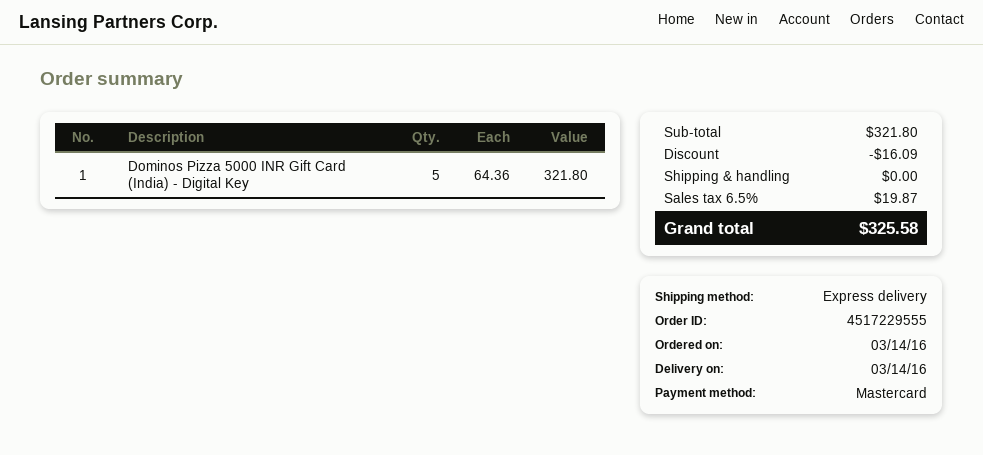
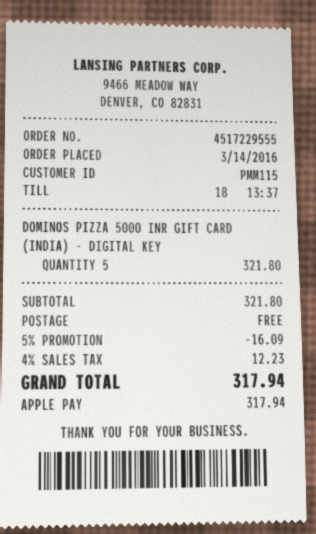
payment method: Mastercard -> Apple Pay
tax: 6.5% = 19.87 -> 4% = 12.23
total: 325.58 -> 317.94

